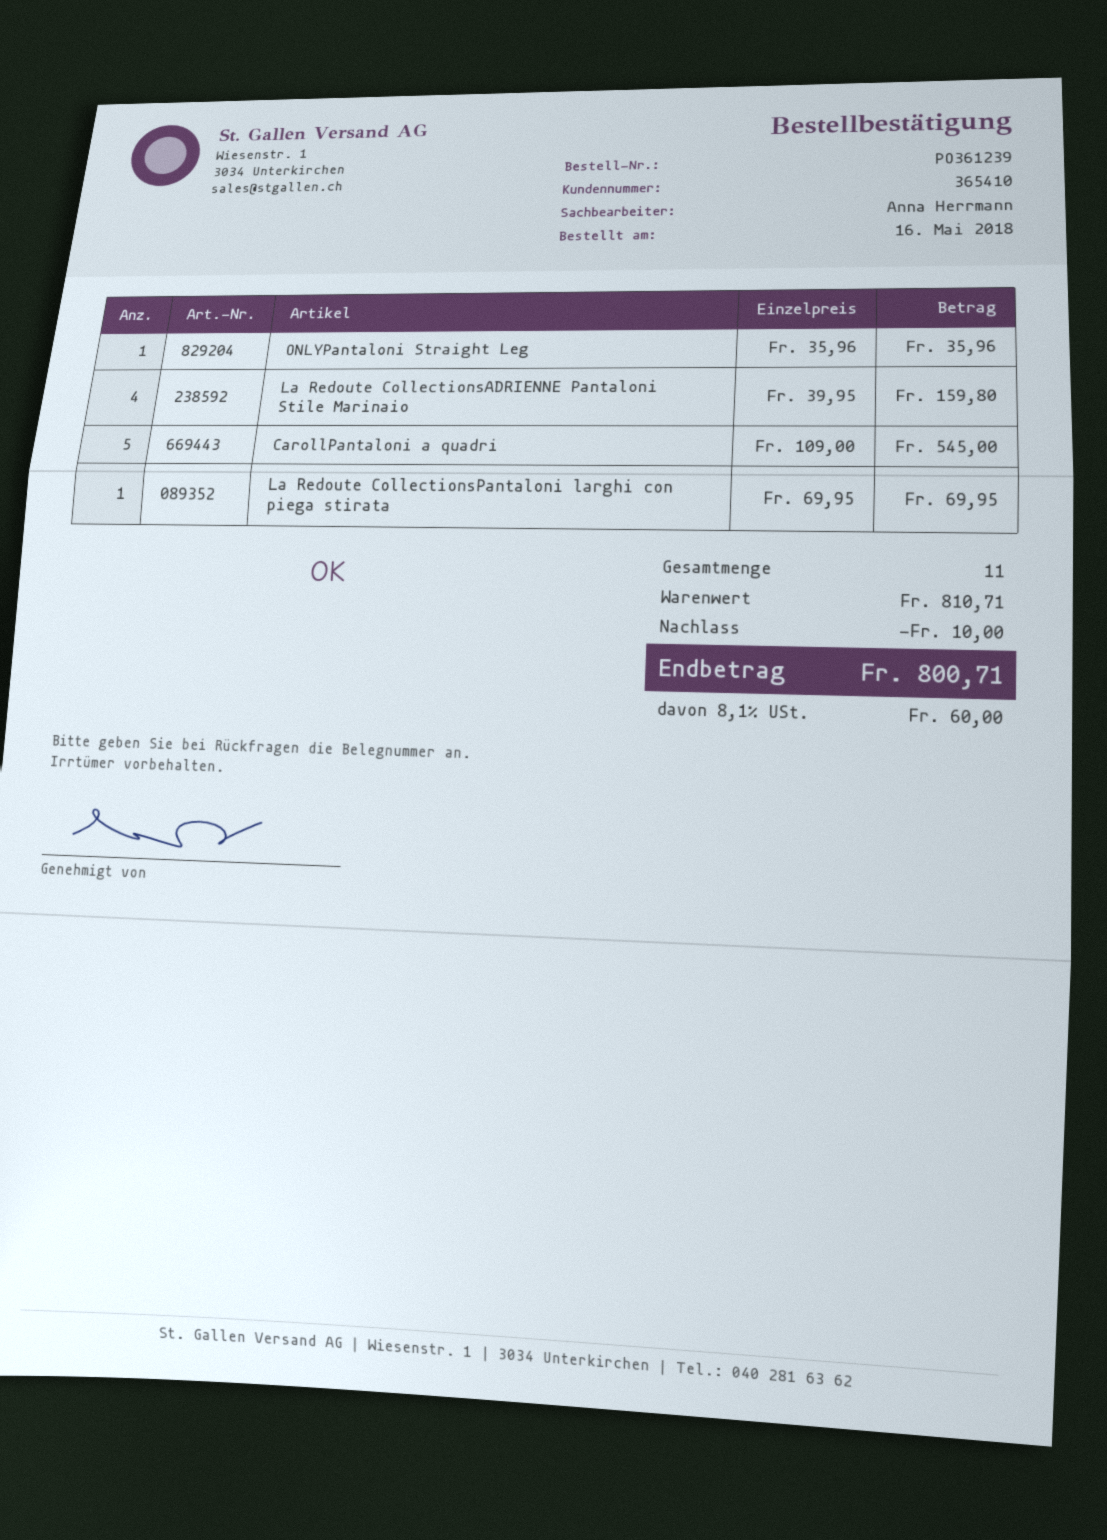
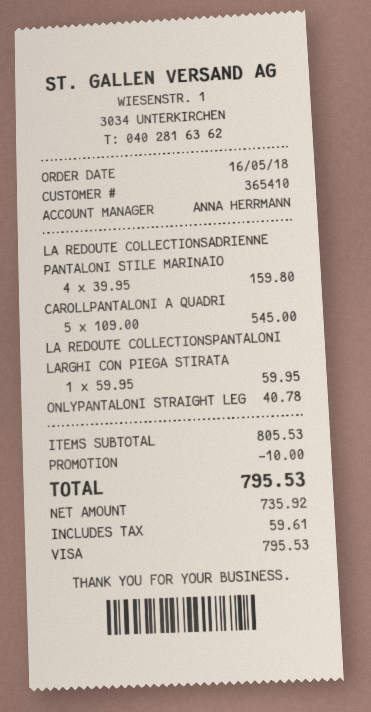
ONLYPantaloni Straight Leg: 1 x 35.96 = 35.96 -> 1 x 40.78 = 40.78
La Redoute CollectionsPantaloni larghi con piega stirata: 1 x 69.95 = 69.95 -> 1 x 59.95 = 59.95
subtotal: 810.71 -> 805.53
tax: 60.00 -> 59.61
total: 800.71 -> 795.53

